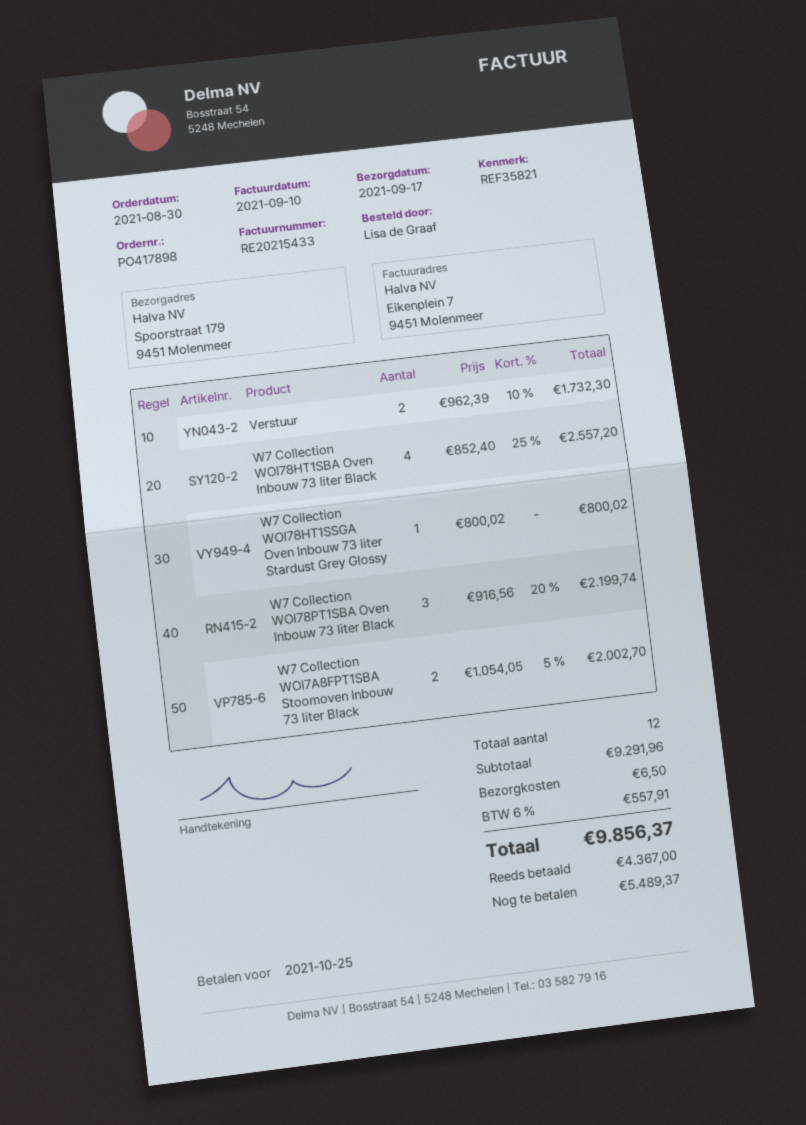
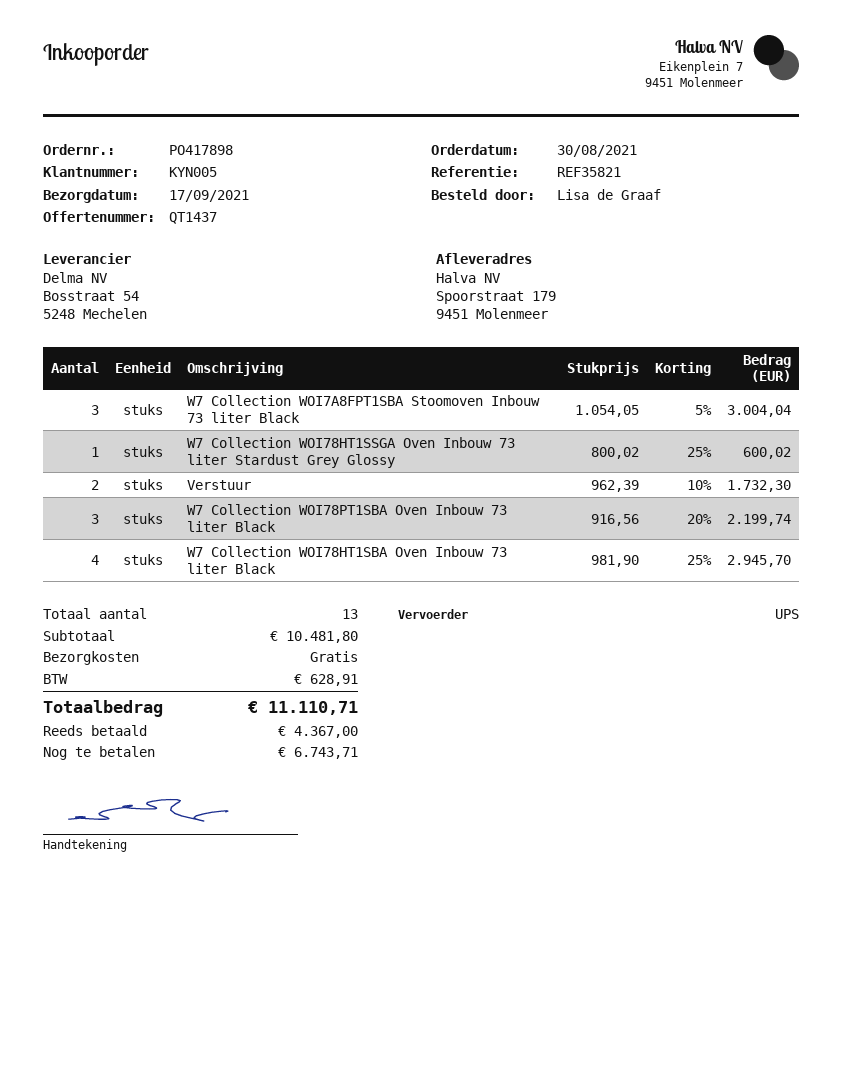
W7 Collection WOI78HT1SBA Oven Inbouw 73 liter Black: 4 x 852.40 - 25% = 2557.20 -> 4 x 981.90 - 25% = 2945.70
W7 Collection WOI78HT1SSGA Oven Inbouw 73 liter Stardust Grey Glossy: 1 x 800.02 = 800.02 -> 1 x 800.02 - 25% = 600.02
W7 Collection WOI7A8FPT1SBA Stoomoven Inbouw 73 liter Black: 2 x 1054.05 - 5% = 2002.70 -> 3 x 1054.05 - 5% = 3004.04
total quantity: 12 -> 13
subtotal: 9291.96 -> 10481.80
shipping: 6.50 -> 0.00
tax: 557.91 -> 628.91
total: 9856.37 -> 11110.71
balance: 5489.37 -> 6743.71

